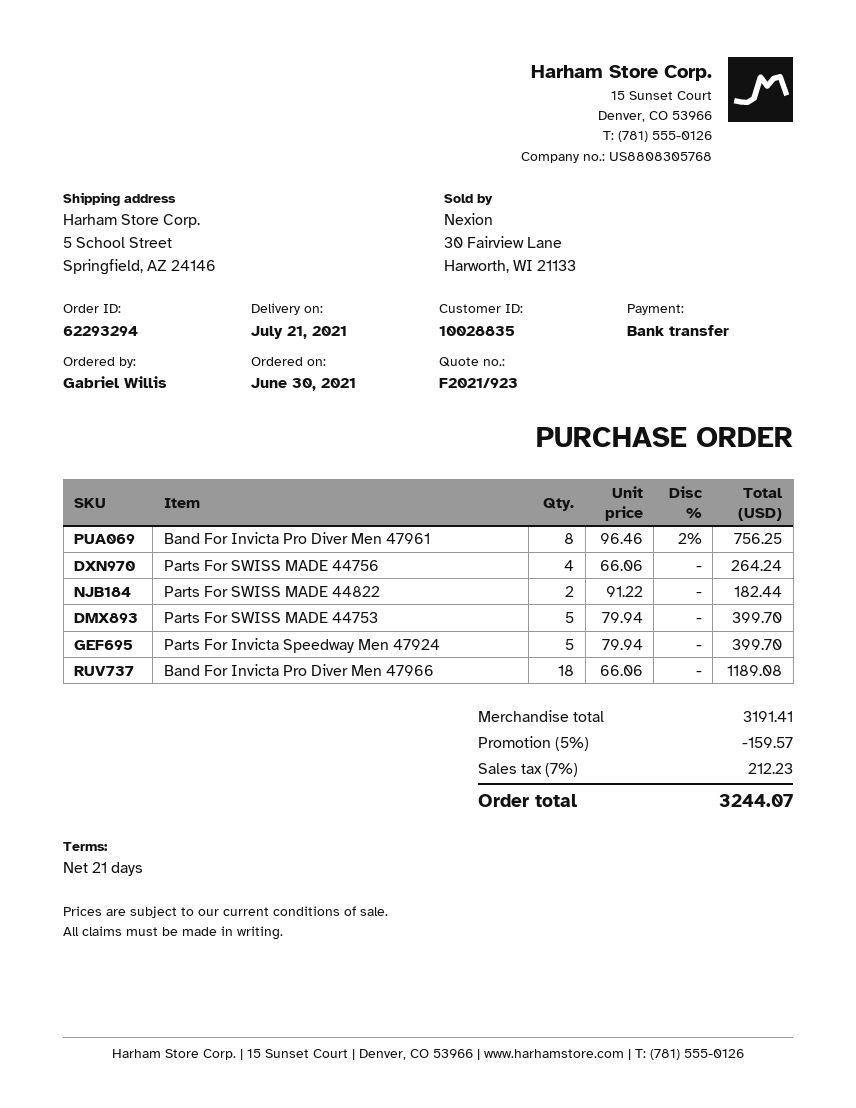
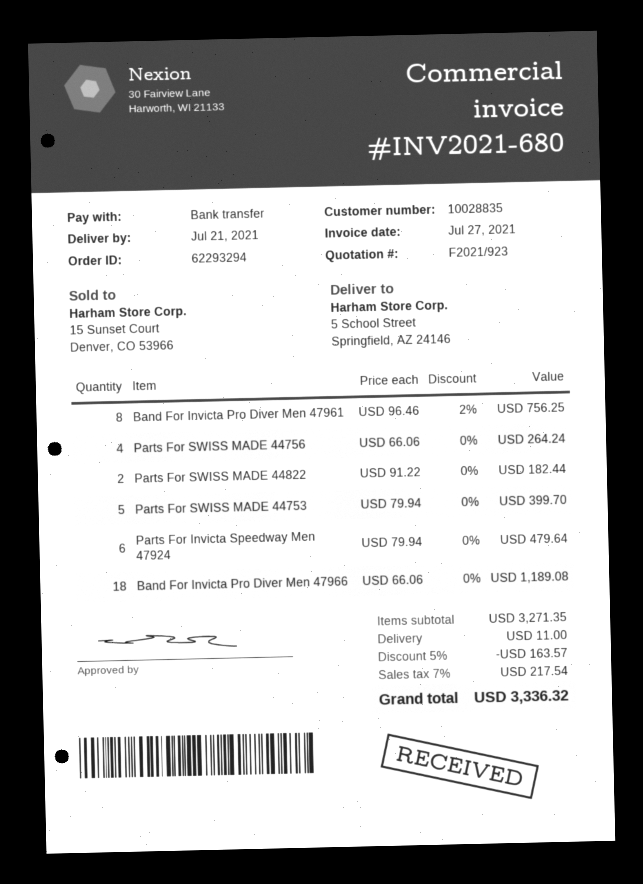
Parts For Invicta Speedway Men 47924: 5 x 79.94 = 399.70 -> 6 x 79.94 = 479.64
subtotal: 3191.41 -> 3271.35
discount: 5% = 159.57 -> 5% = 163.57
shipping: none -> 11.00
tax: 7% = 212.23 -> 7% = 217.54
total: 3244.07 -> 3336.32

